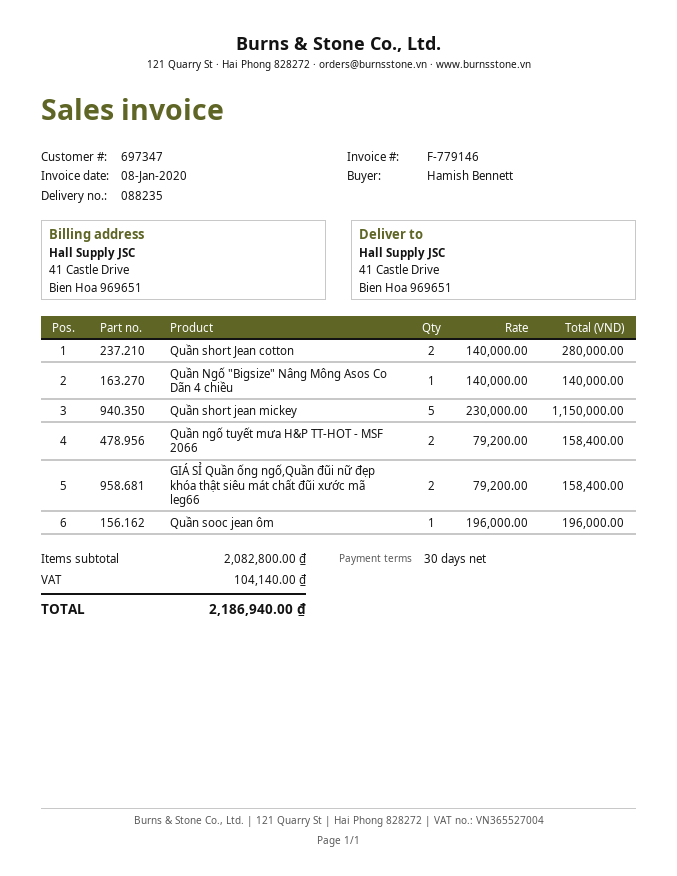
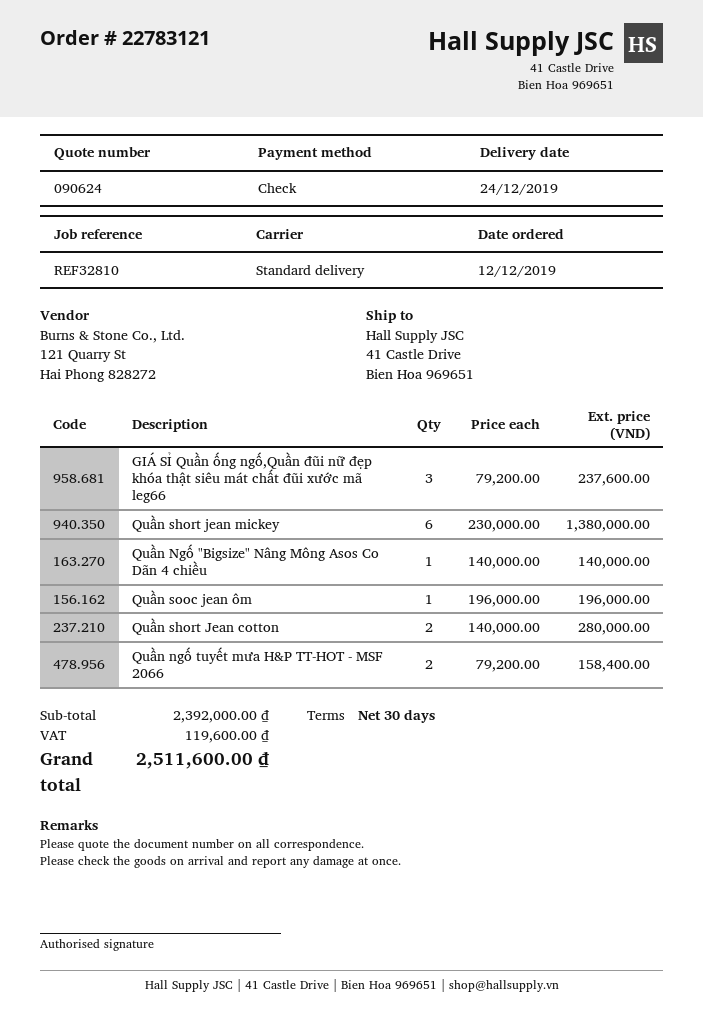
Quần short jean mickey: 5 x 230000.00 = 1150000.00 -> 6 x 230000.00 = 1380000.00
GIÁ SỈ Quần ống ngố,Quần đũi nữ đẹp khóa thật siêu mát chất đũi xước mã leg66: 2 x 79200.00 = 158400.00 -> 3 x 79200.00 = 237600.00
subtotal: 2082800.00 -> 2392000.00
tax: 104140.00 -> 119600.00
total: 2186940.00 -> 2511600.00

